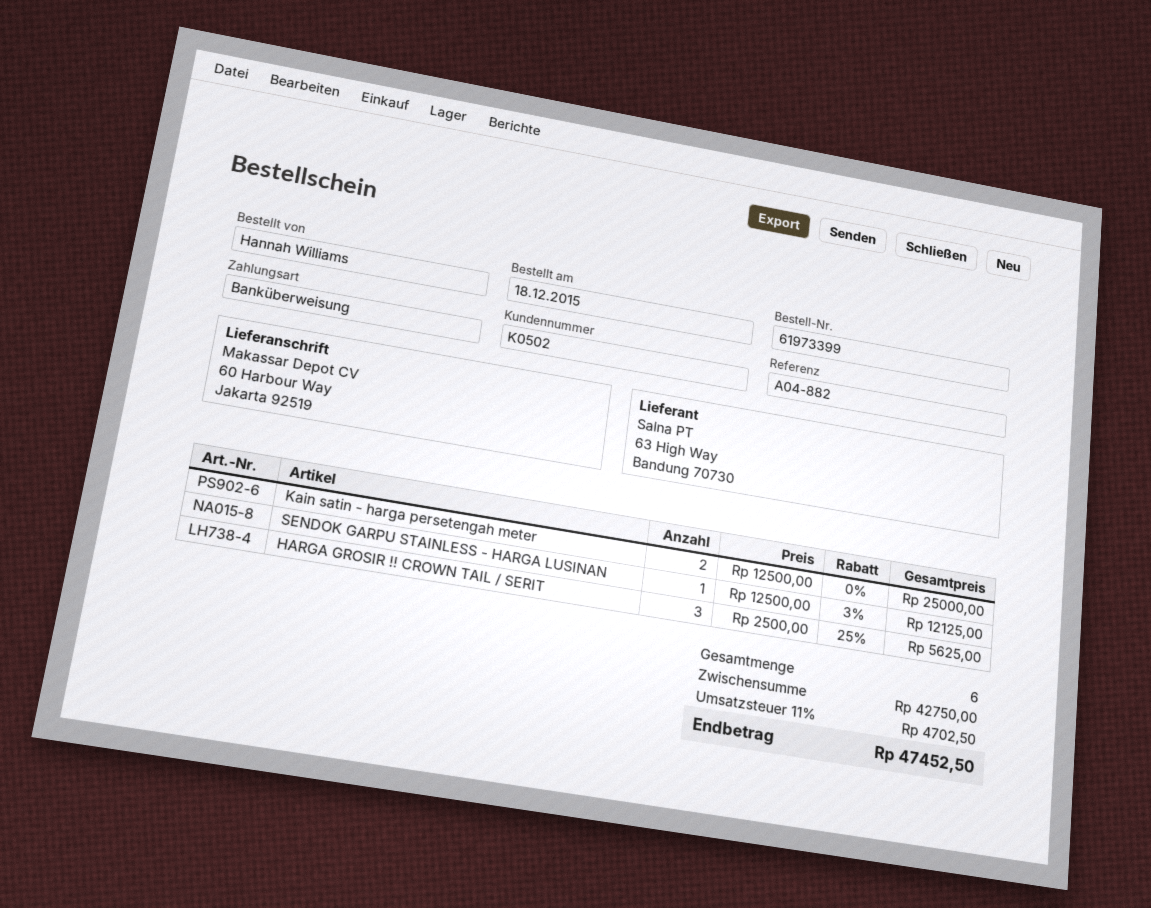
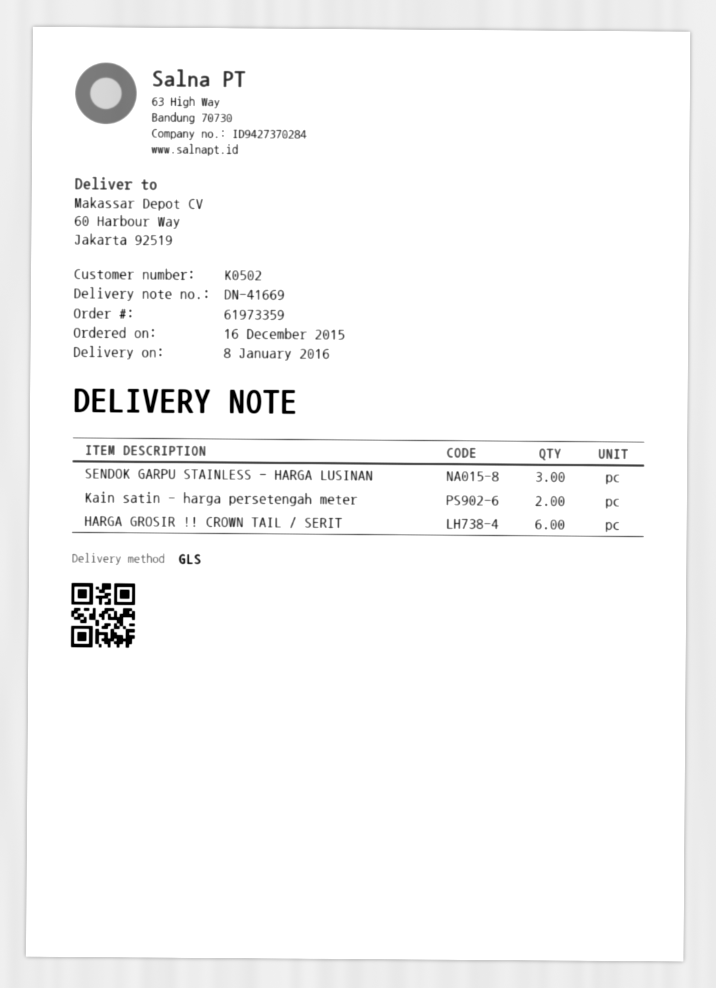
order number: 61973399 -> 61973359
order date: 2015-12-18 -> 2015-12-16
SENDOK GARPU STAINLESS - HARGA LUSINAN: 1 -> 3
HARGA GROSIR !! CROWN TAIL / SERIT: 3 -> 6

